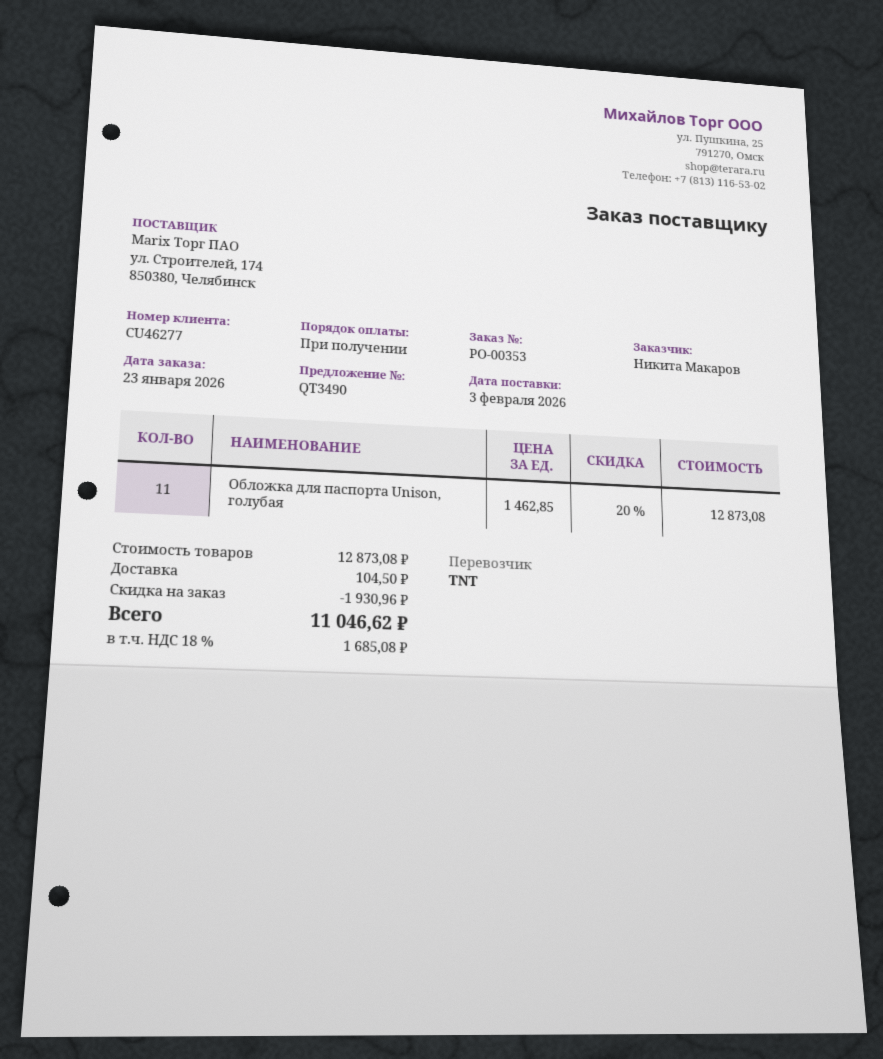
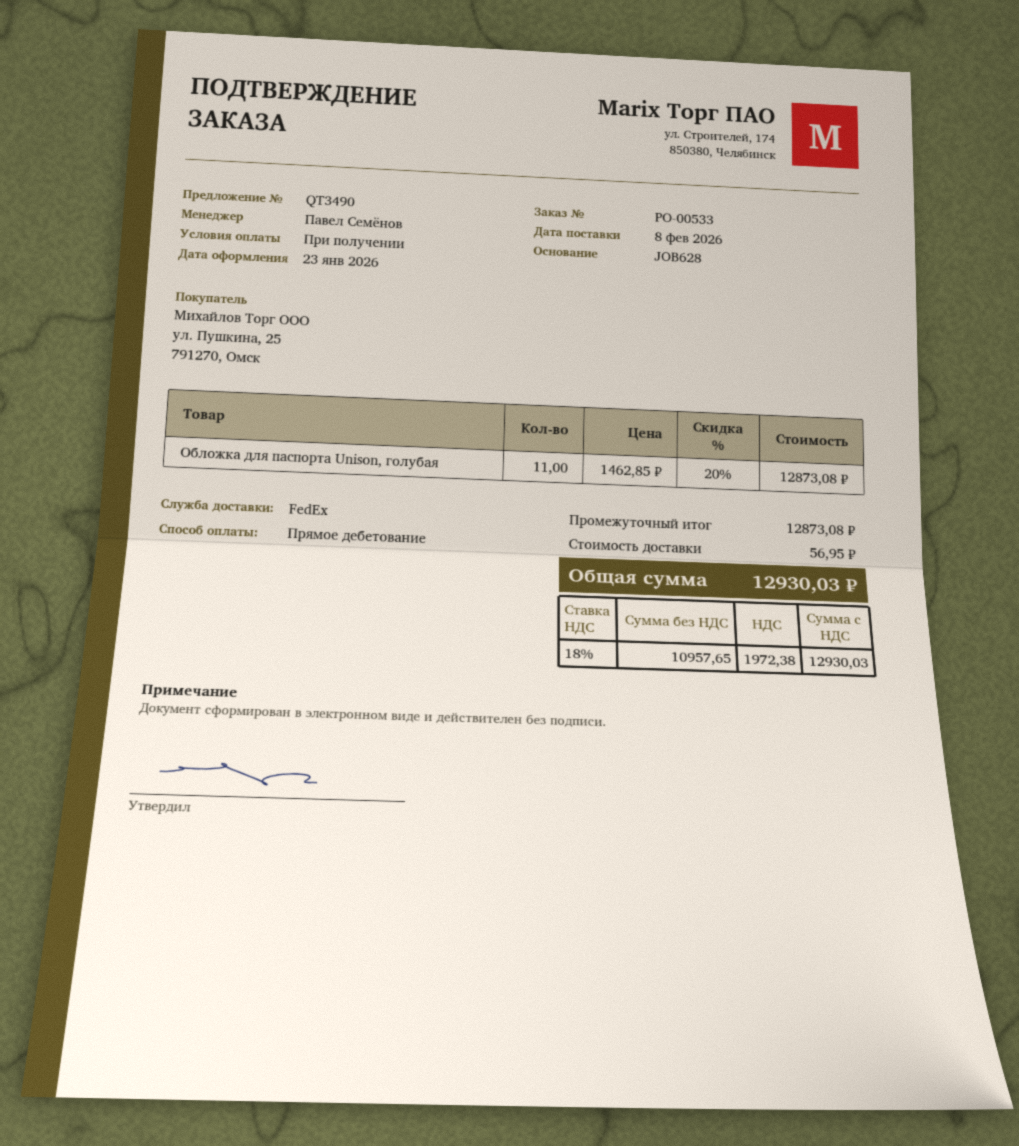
order number: PO-00353 -> PO-00533
delivery date: 2026-02-03 -> 2026-02-08
shipping method: TNT -> FedEx
discount: 1930.96 -> none
shipping: 104.50 -> 56.95
tax: 18% = 1685.08 -> 18% = 1972.38
total: 11046.62 -> 12930.03

